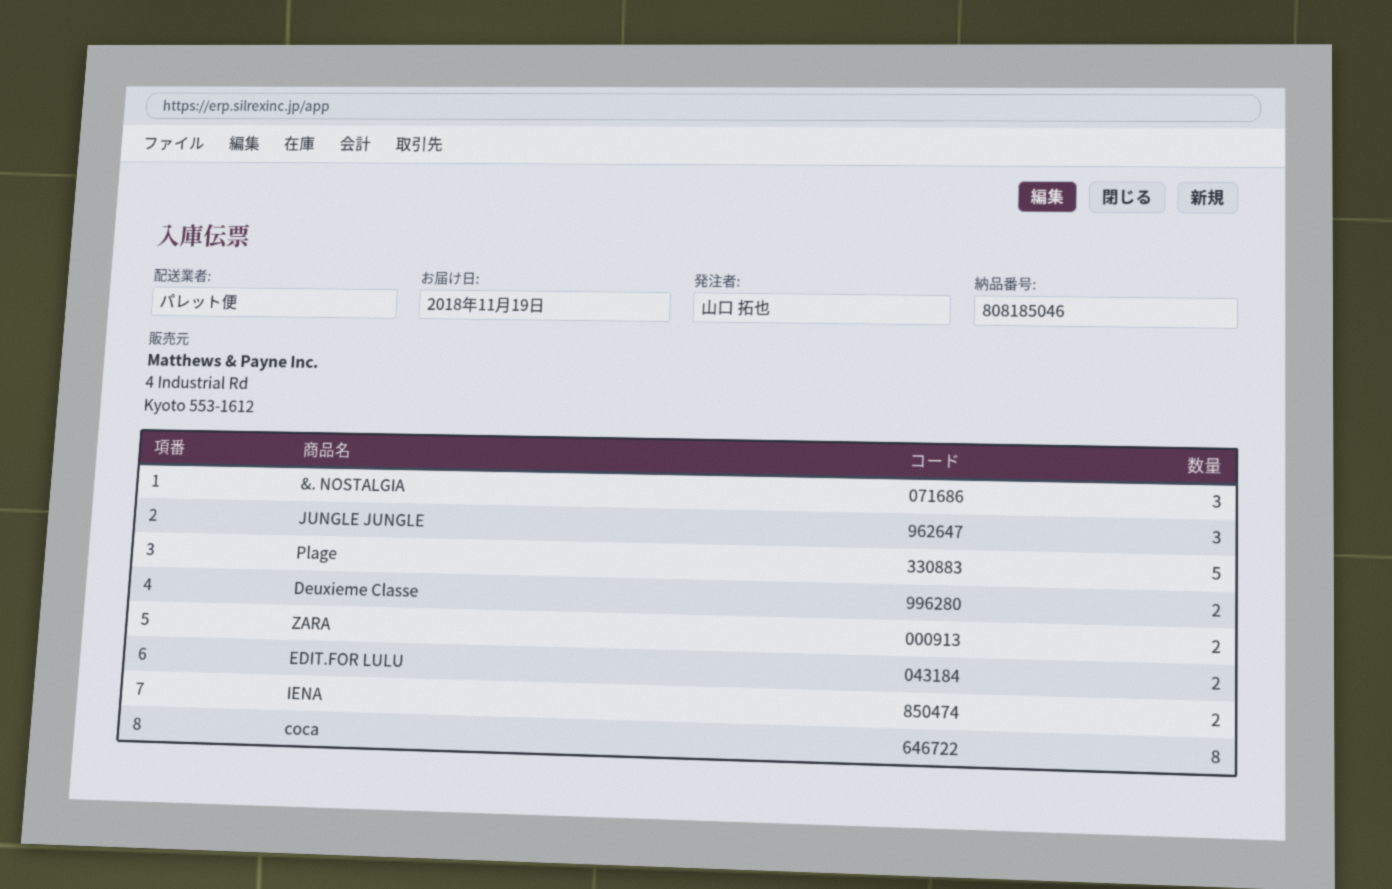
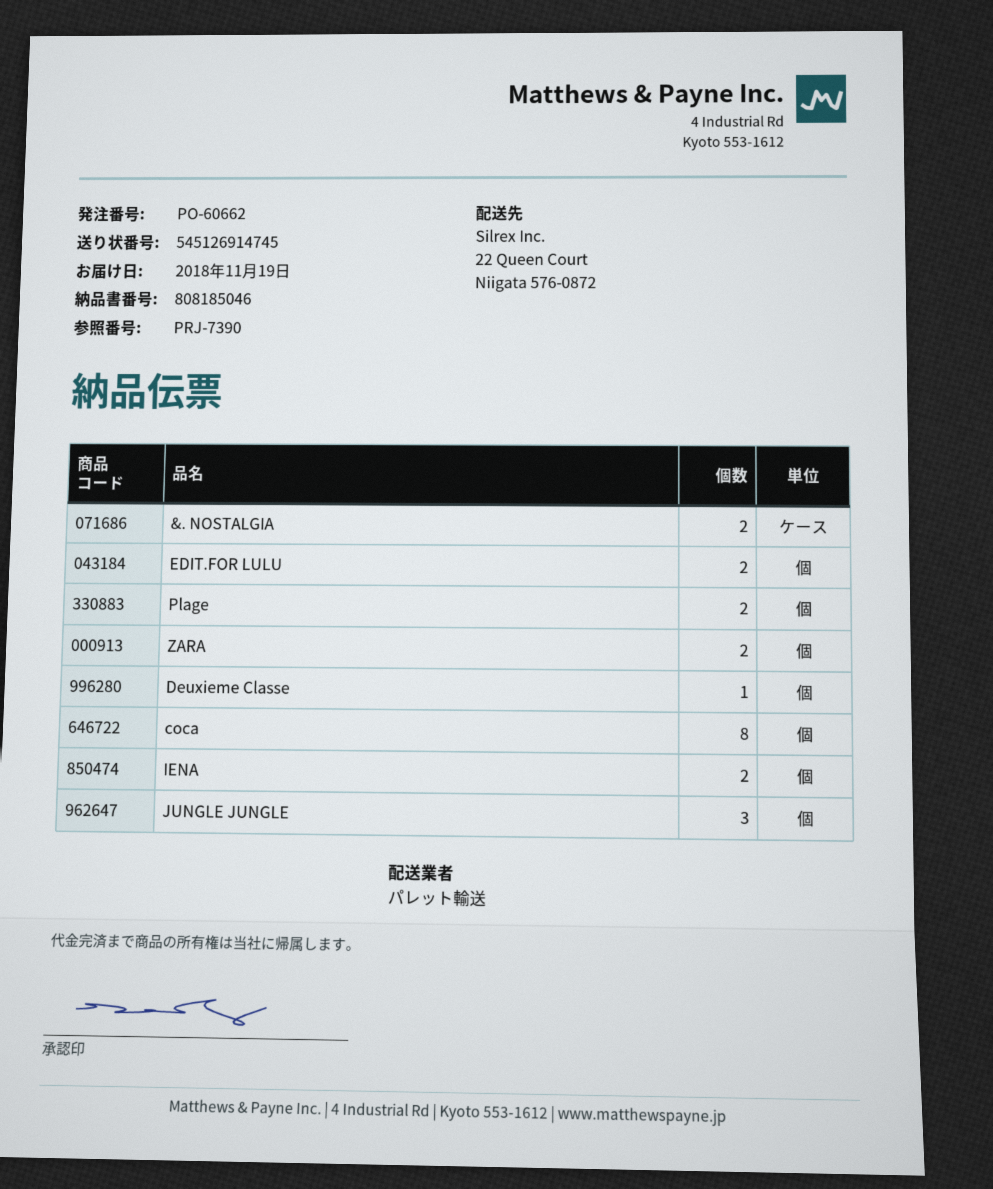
&. NOSTALGIA: 3 -> 2
Plage: 5 -> 2
Deuxieme Classe: 2 -> 1

